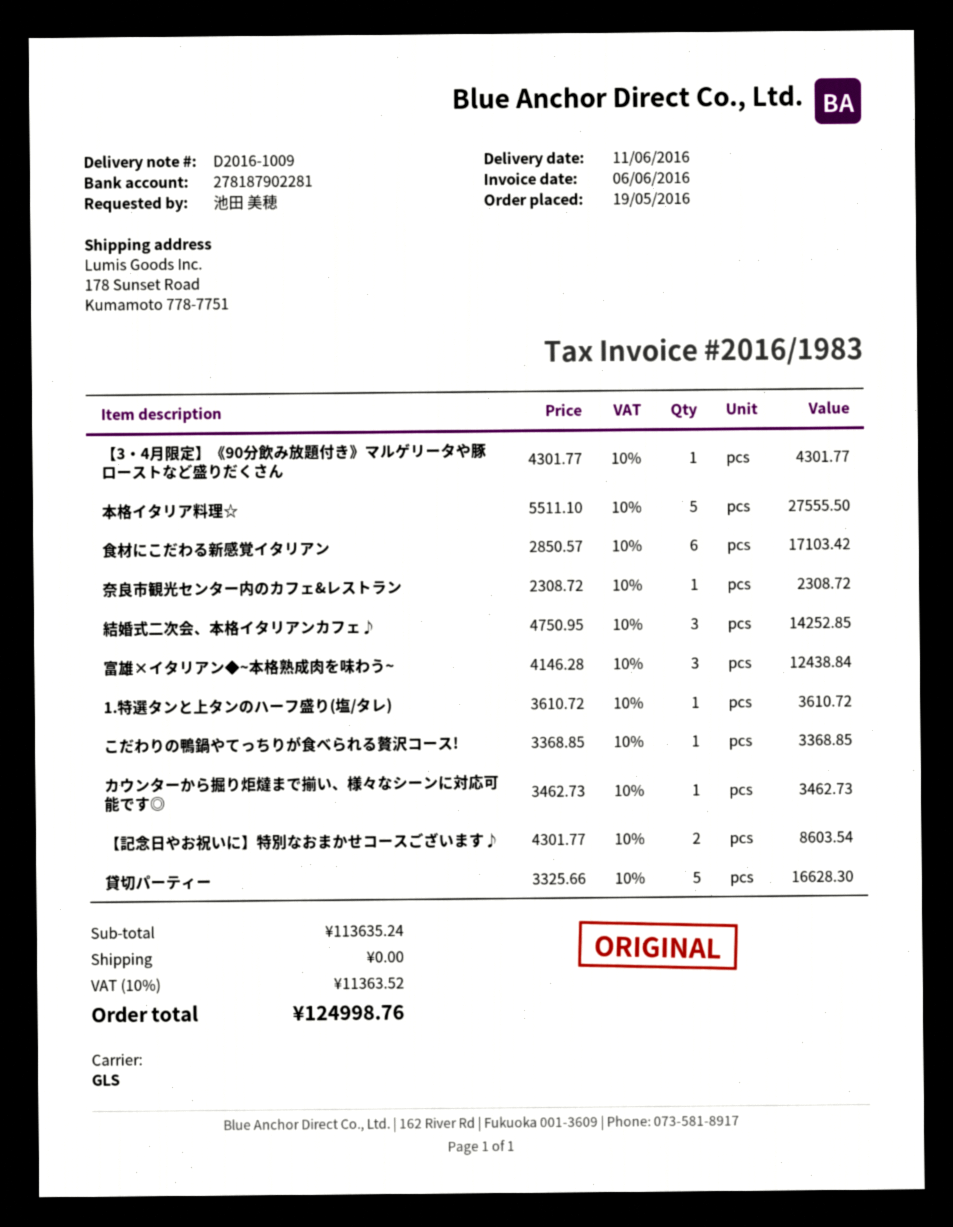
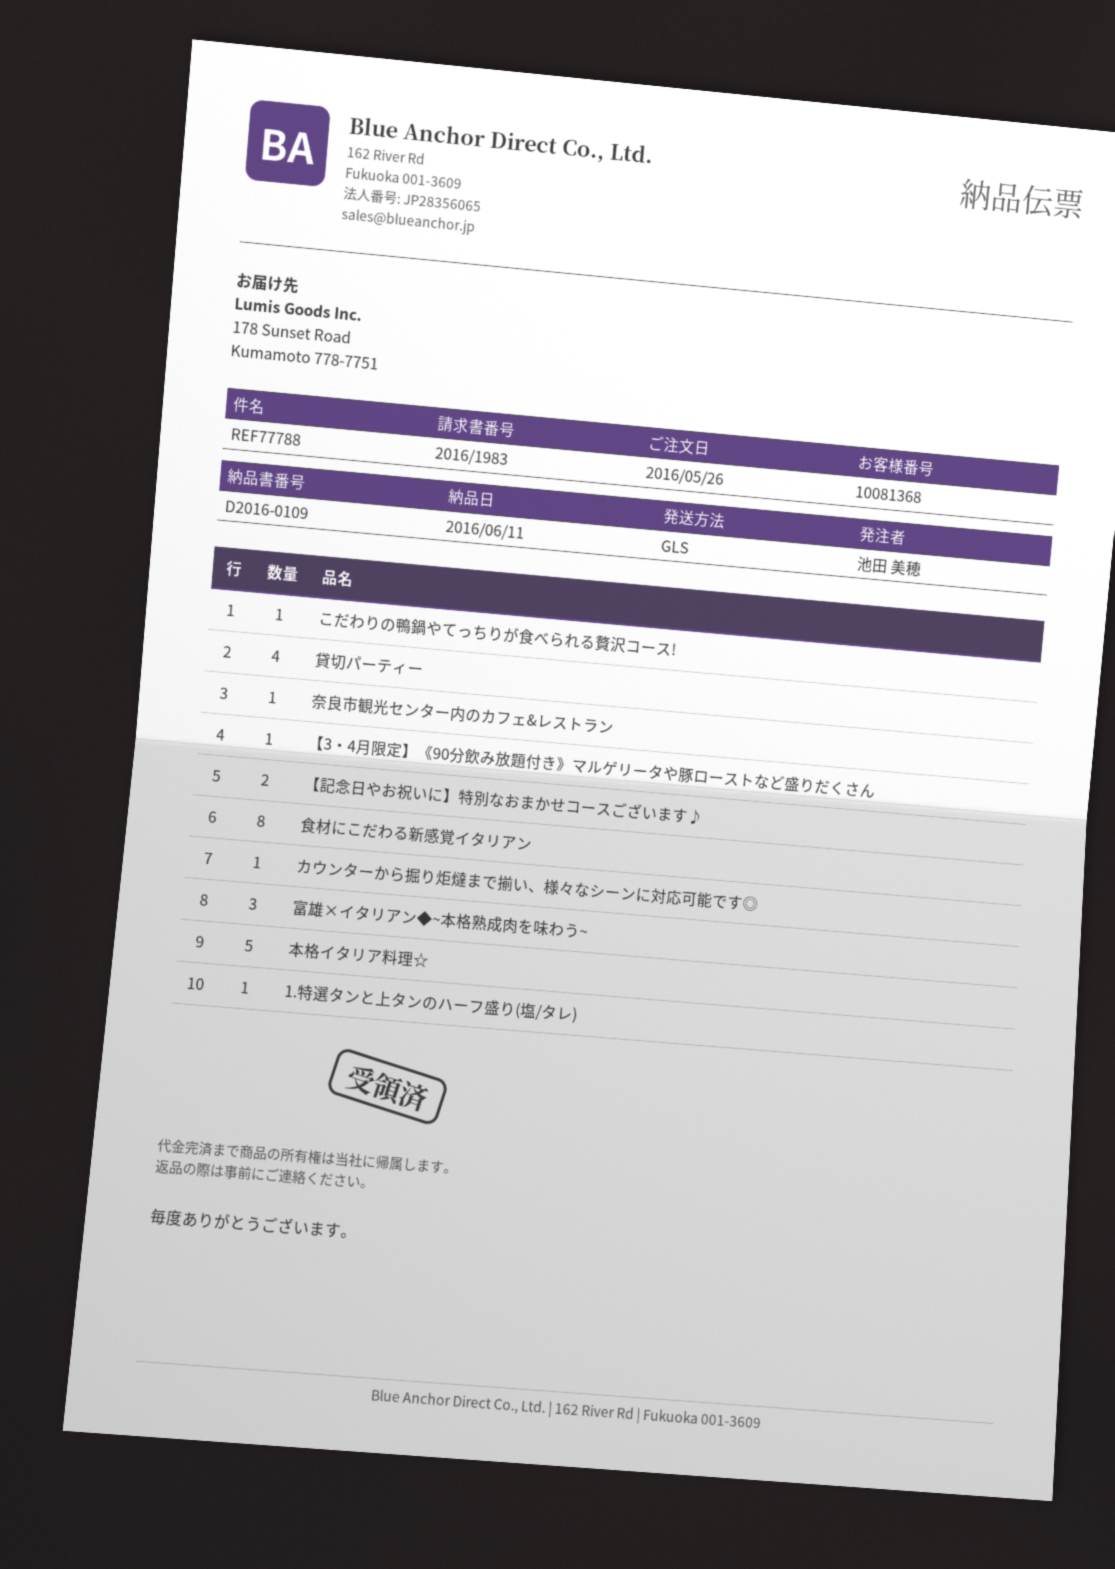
order date: 2016-05-19 -> 2016-05-26
delivery note number: D2016-1009 -> D2016-0109
食材にこだわる新感覚イタリアン: 6 -> 8
結婚式二次会、本格イタリアンカフェ♪: 3 -> none
貸切パーティー: 5 -> 4

